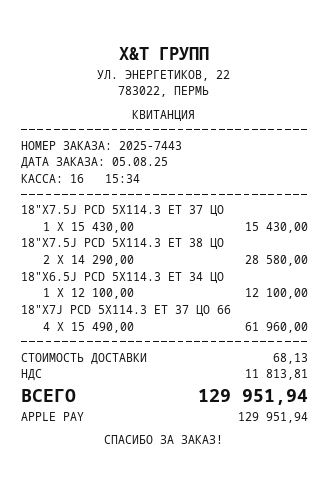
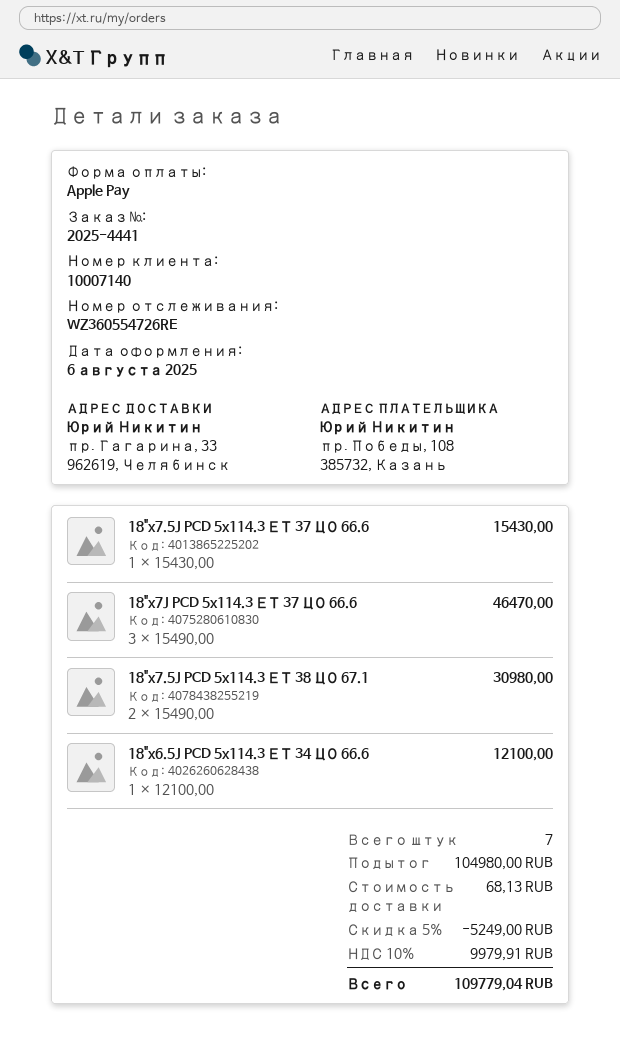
order number: 2025-7443 -> 2025-4441
order date: 2025-08-05 -> 2025-08-06
18"X7.5J PCD 5X114.3 ЕТ 38 ЦО: 2 x 14290.00 = 28580.00 -> 2 x 15490.00 = 30980.00
18"X7J PCD 5X114.3 ЕТ 37 ЦО 66: 4 x 15490.00 = 61960.00 -> 3 x 15490.00 = 46470.00
discount: none -> 5% = 5249.00
tax: 11813.81 -> 9979.91
total: 129951.94 -> 109779.04

